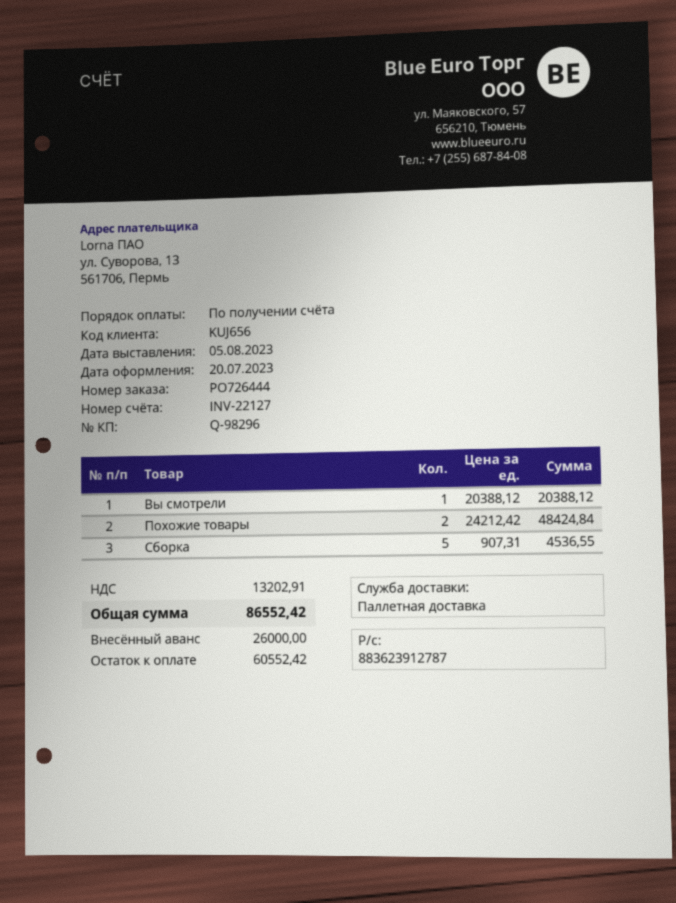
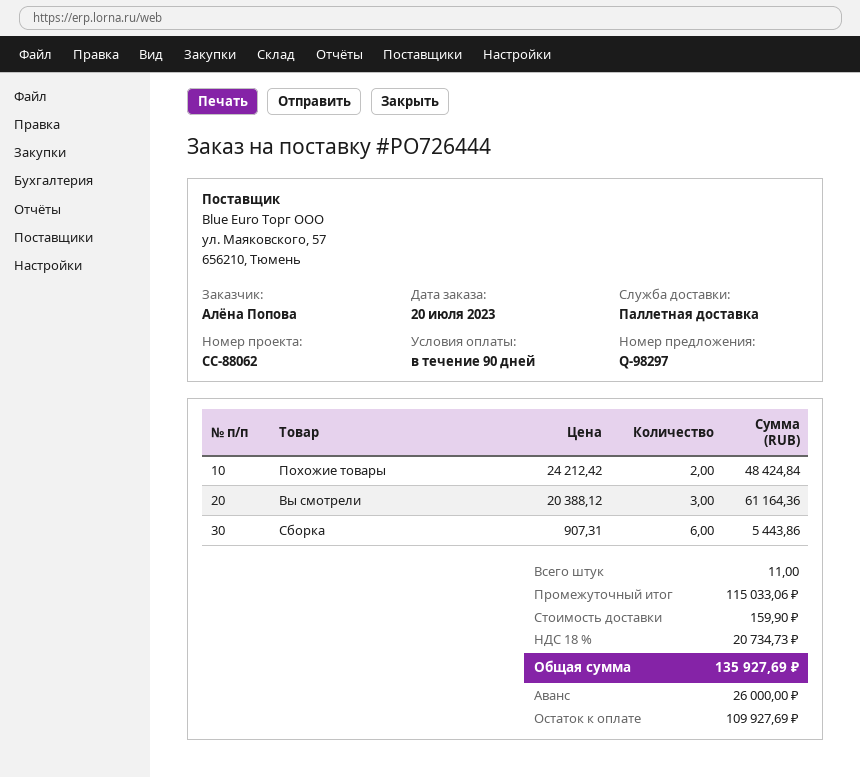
quote number: Q-98296 -> Q-98297
payment terms: on receipt -> 90 days
Вы смотрели: 1 x 20388.12 = 20388.12 -> 3 x 20388.12 = 61164.36
Сборка: 5 x 907.31 = 4536.55 -> 6 x 907.31 = 5443.86
shipping: none -> 159.90
tax: 13202.91 -> 20734.73
total: 86552.42 -> 135927.69
balance: 60552.42 -> 109927.69

